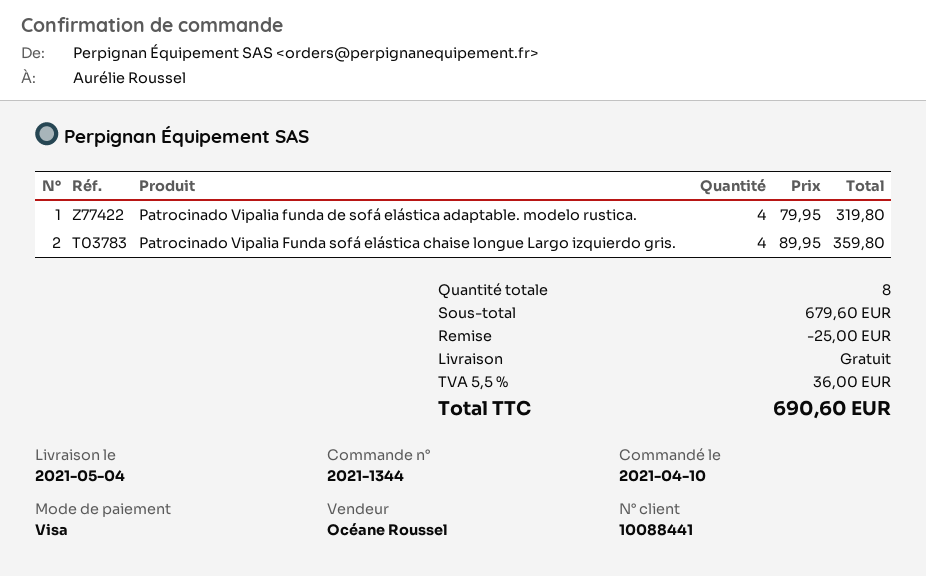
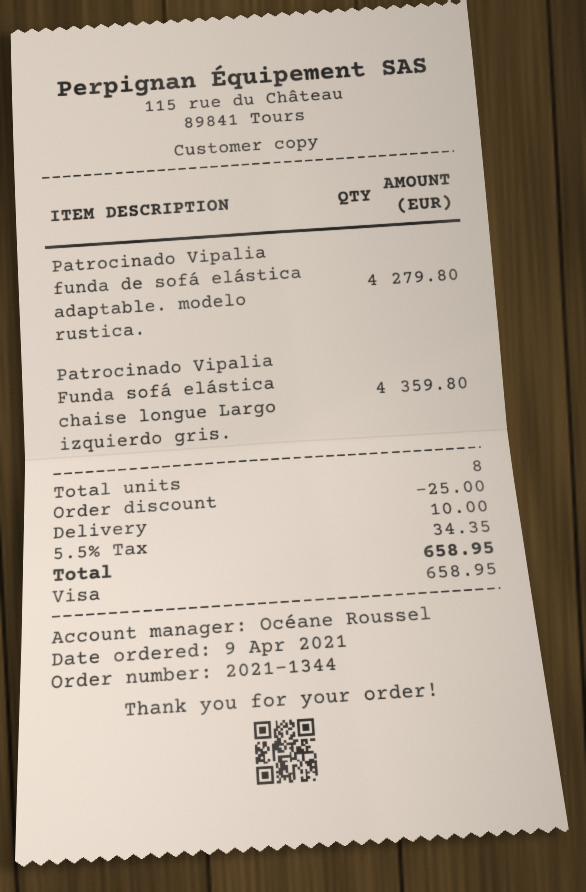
order date: 2021-04-10 -> 2021-04-09
Patrocinado Vipalia funda de sofá elástica adaptable. modelo rustica.: 4 for 319.80 -> 4 for 279.80
shipping: 0.00 -> 10.00
tax: 5.5% = 36.00 -> 5.5% = 34.35
total: 690.60 -> 658.95

